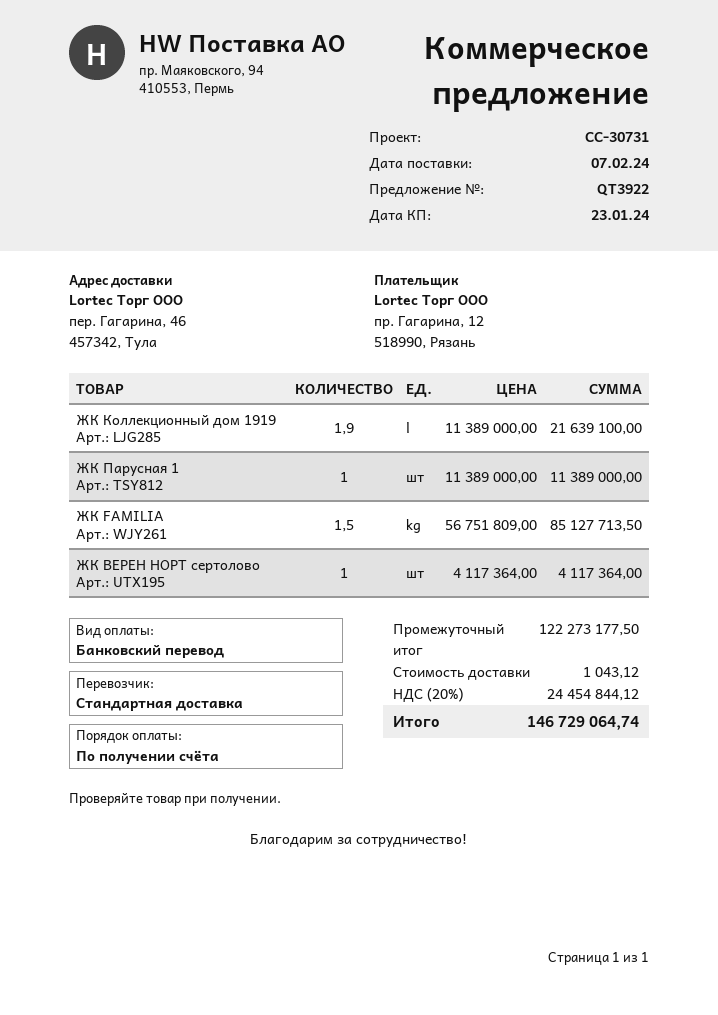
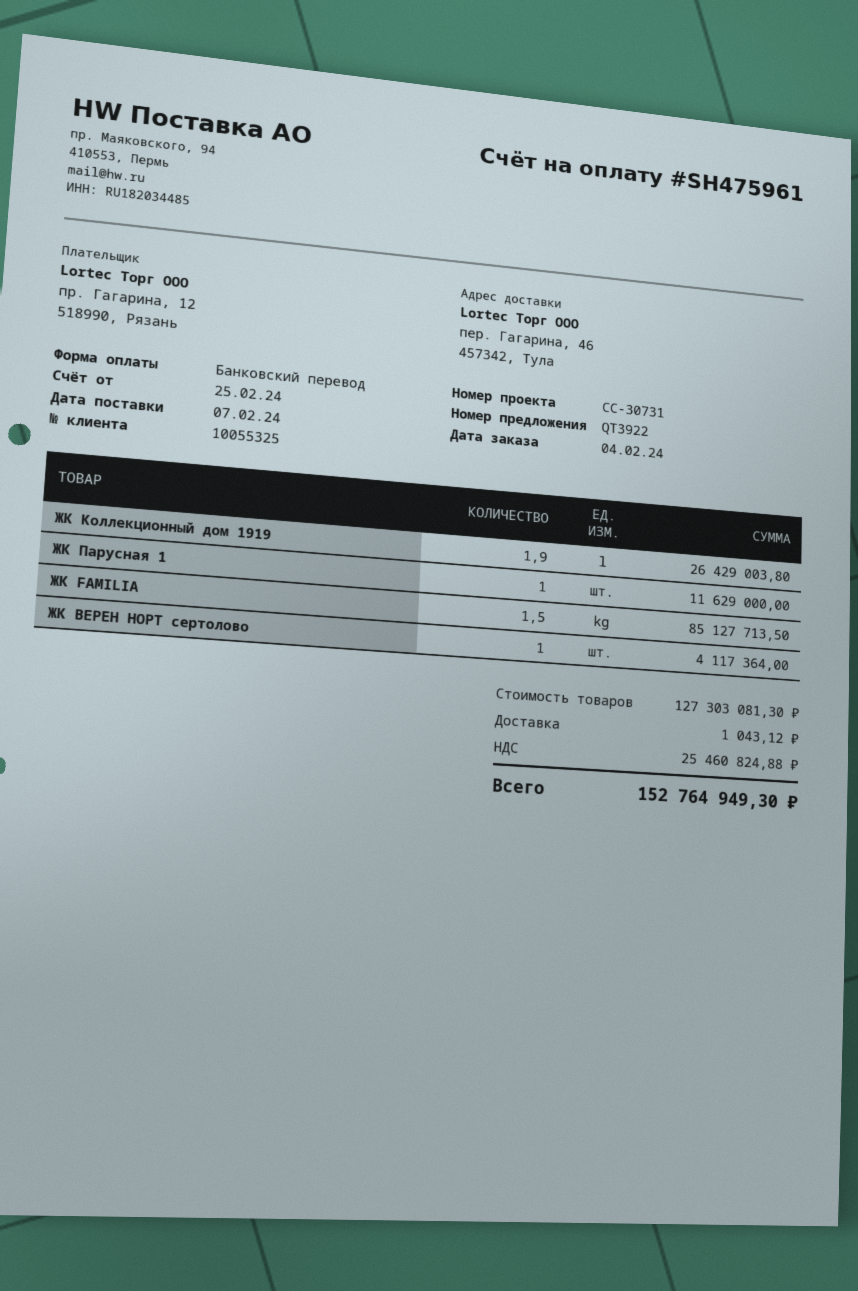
ЖК Коллекционный дом 1919: 1.9 for 21639100.00 -> 1.9 for 26429003.80
ЖК Парусная 1: 1 for 11389000.00 -> 1 for 11629000.00
subtotal: 122273177.50 -> 127303081.30
tax: 24454844.12 -> 25460824.88
total: 146729064.74 -> 152764949.30

